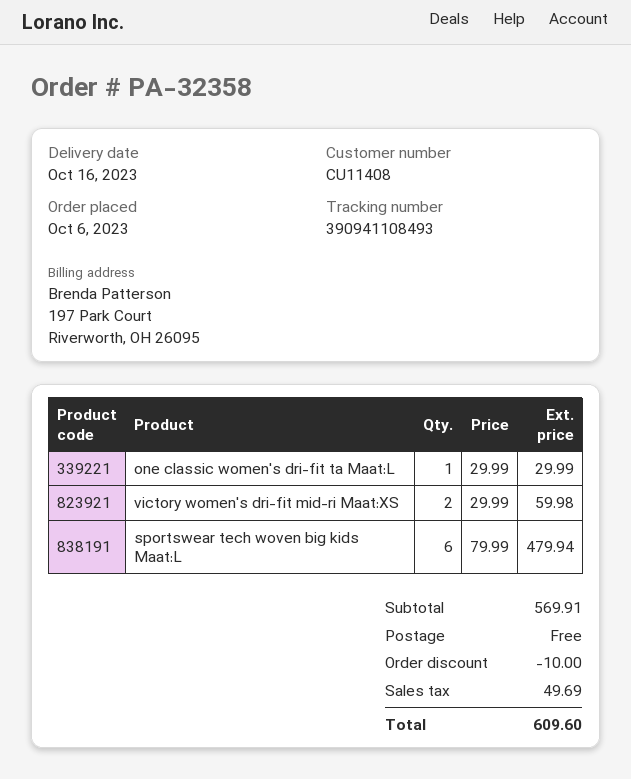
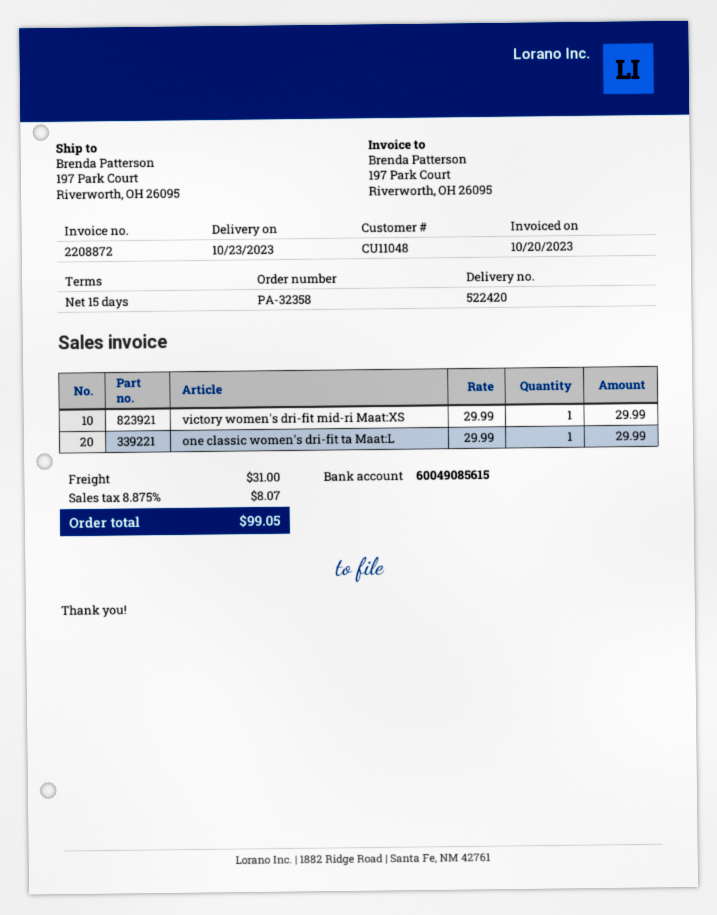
delivery date: 2023-10-16 -> 2023-10-23
customer number: CU11408 -> CU11048
victory women's dri-fit mid-ri Maat:XS: 2 x 29.99 = 59.98 -> 1 x 29.99 = 29.99
sportswear tech woven big kids Maat:L: 6 x 79.99 = 479.94 -> none
discount: 10.00 -> none
shipping: 0.00 -> 31.00
tax: 49.69 -> 8.07
total: 609.60 -> 99.05

